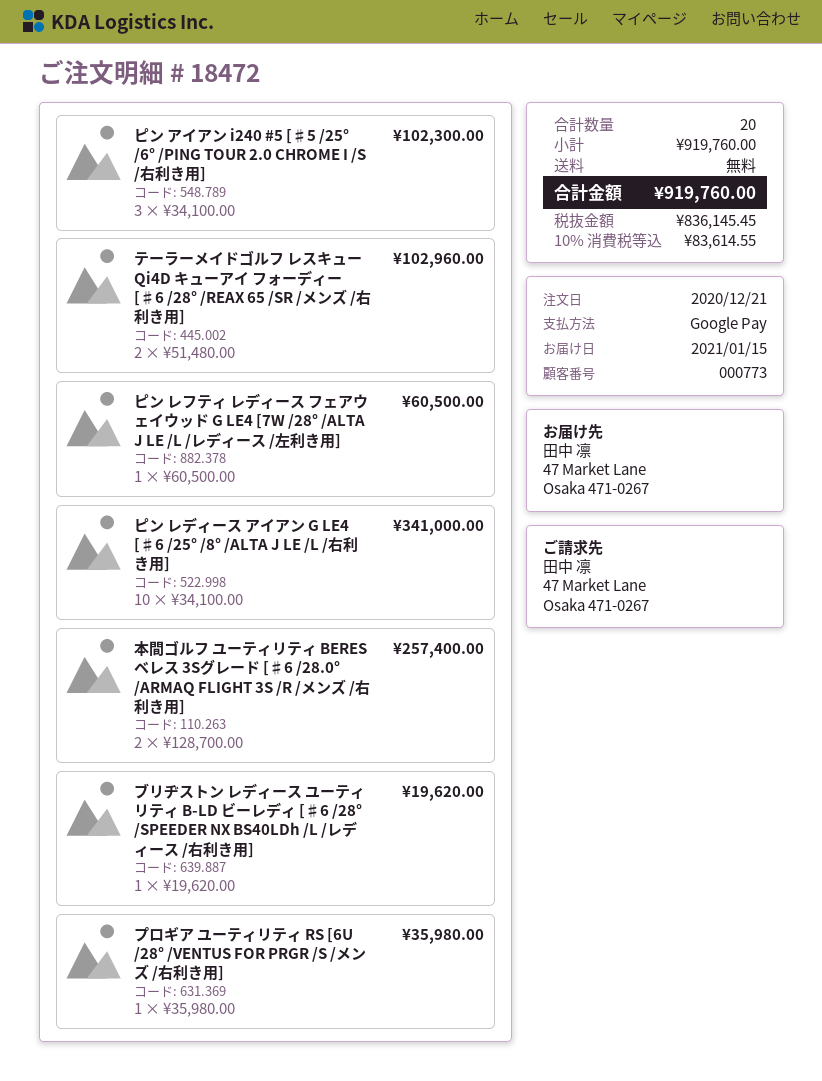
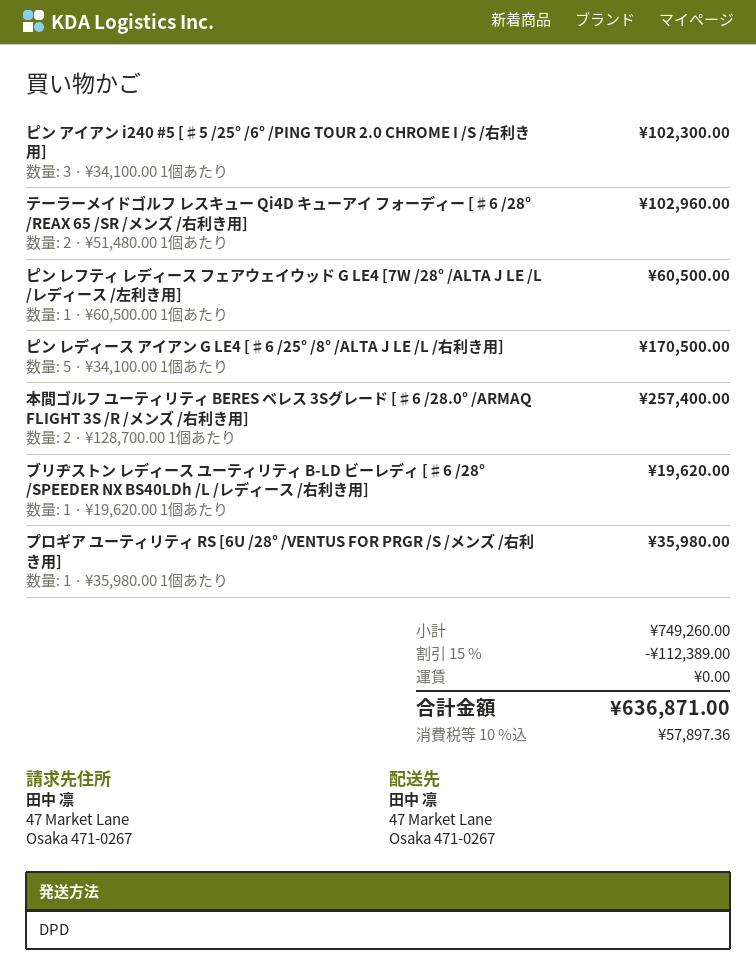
ピン レディース アイアン G LE4 [♯6 /25° /8° /ALTA J LE /L /右利き用]: 10 x 34100.00 = 341000.00 -> 5 x 34100.00 = 170500.00
subtotal: 919760.00 -> 749260.00
discount: none -> 15% = 112389.00
tax: 10% = 83614.55 -> 10% = 57897.36
total: 919760.00 -> 636871.00

